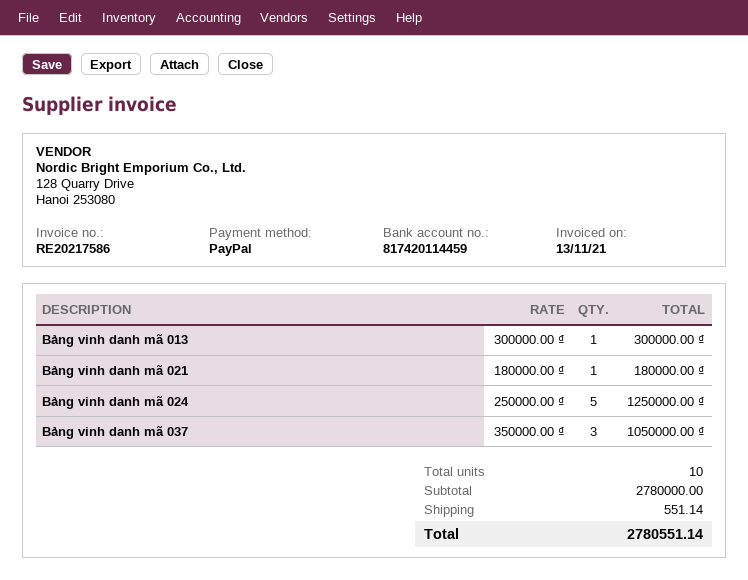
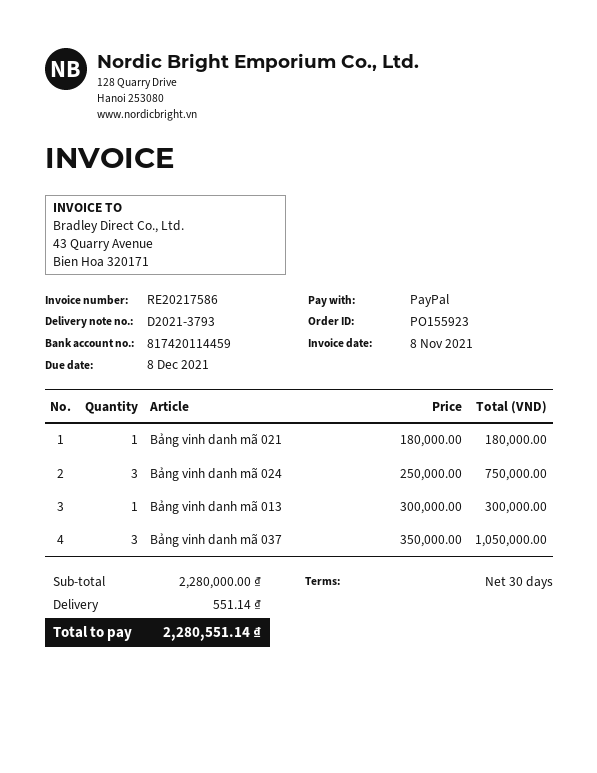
invoice date: 2021-11-13 -> 2021-11-08
Bảng vinh danh mã 024: 5 x 250000.00 = 1250000.00 -> 3 x 250000.00 = 750000.00
subtotal: 2780000.00 -> 2280000.00
total: 2780551.14 -> 2280551.14

